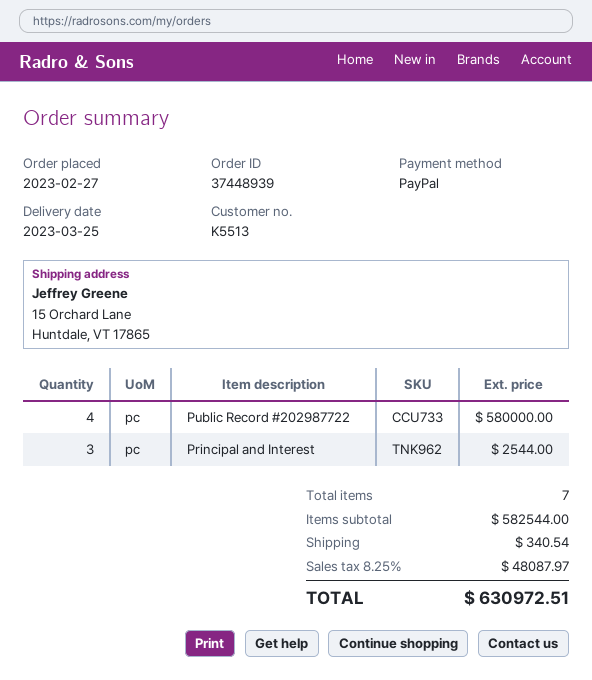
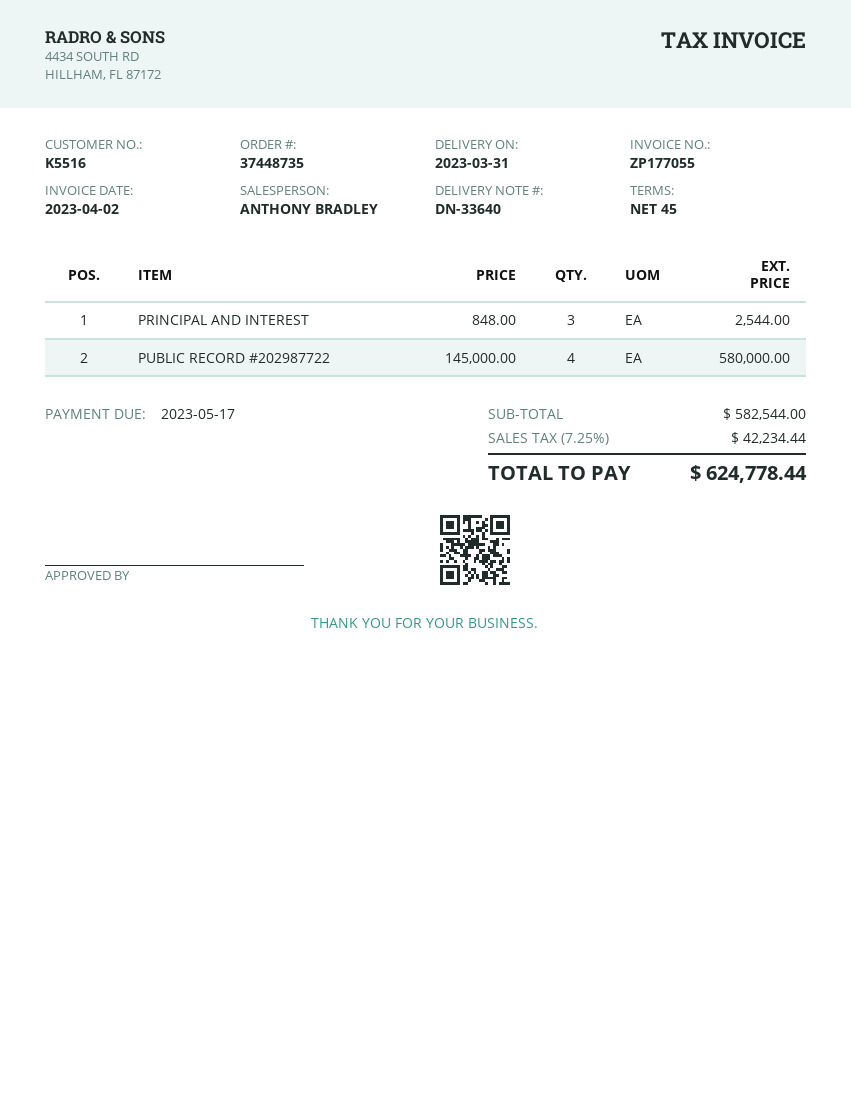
order number: 37448939 -> 37448735
delivery date: 2023-03-25 -> 2023-03-31
customer number: K5513 -> K5516
shipping: 340.54 -> none
tax: 8.25% = 48087.97 -> 7.25% = 42234.44
total: 630972.51 -> 624778.44

